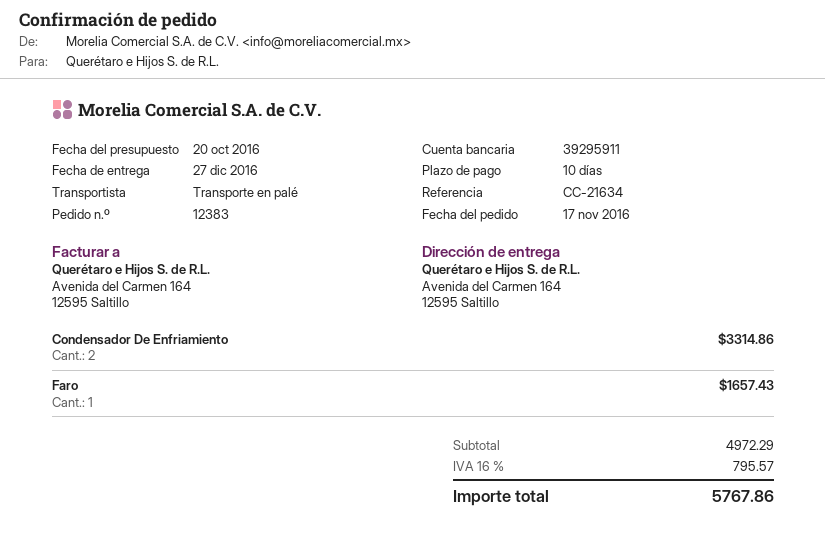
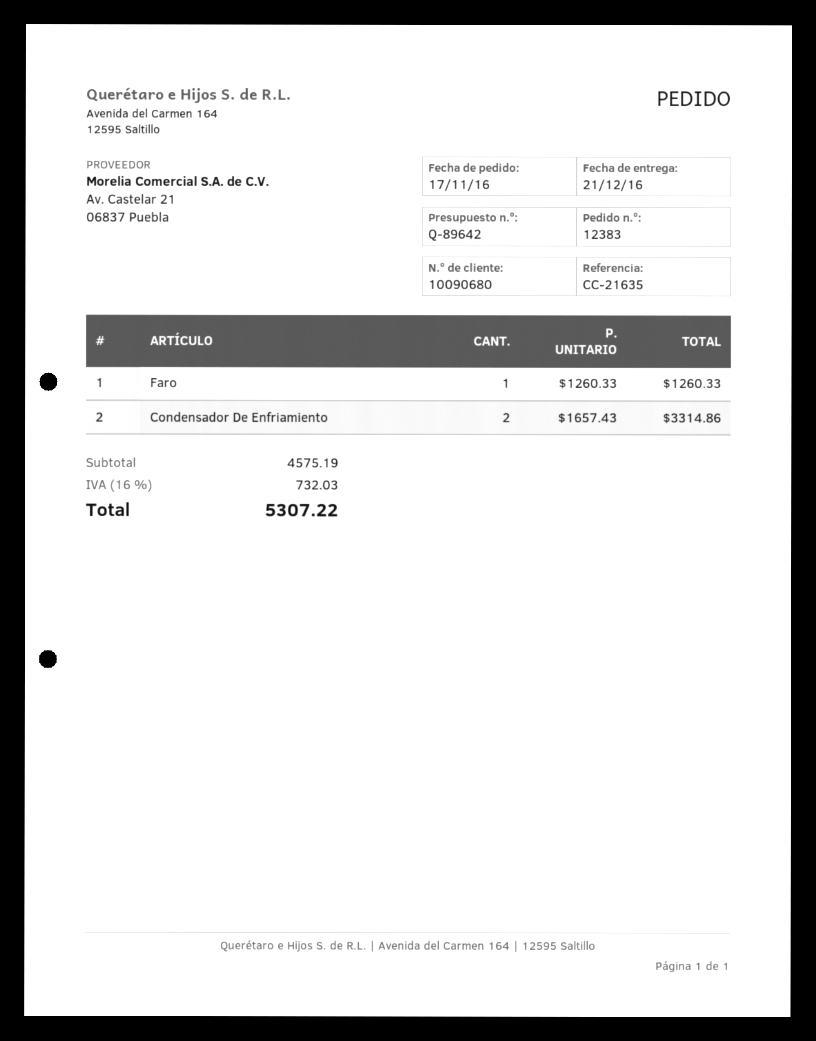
delivery date: 2016-12-27 -> 2016-12-21
reference: CC-21634 -> CC-21635
Faro: 1 for 1657.43 -> 1 for 1260.33
subtotal: 4972.29 -> 4575.19
tax: 16% = 795.57 -> 16% = 732.03
total: 5767.86 -> 5307.22

